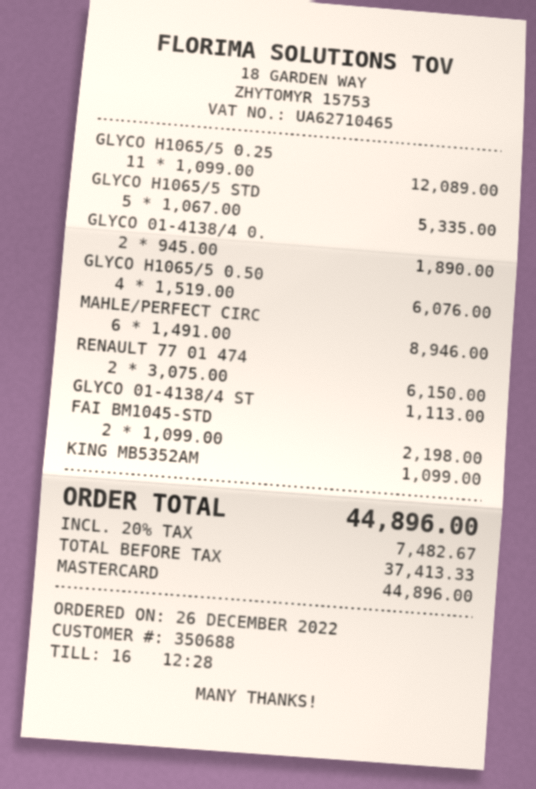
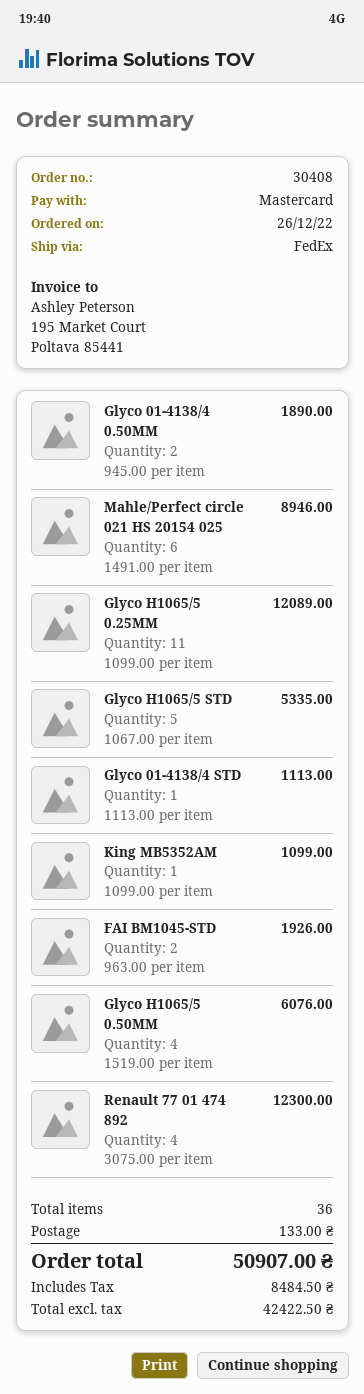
RENAULT 77 01 474: 2 x 3075.00 = 6150.00 -> 4 x 3075.00 = 12300.00
FAI BM1045-STD: 2 x 1099.00 = 2198.00 -> 2 x 963.00 = 1926.00
shipping: none -> 133.00
net: 37413.33 -> 42422.50
tax: 7482.67 -> 8484.50
total: 44896.00 -> 50907.00

